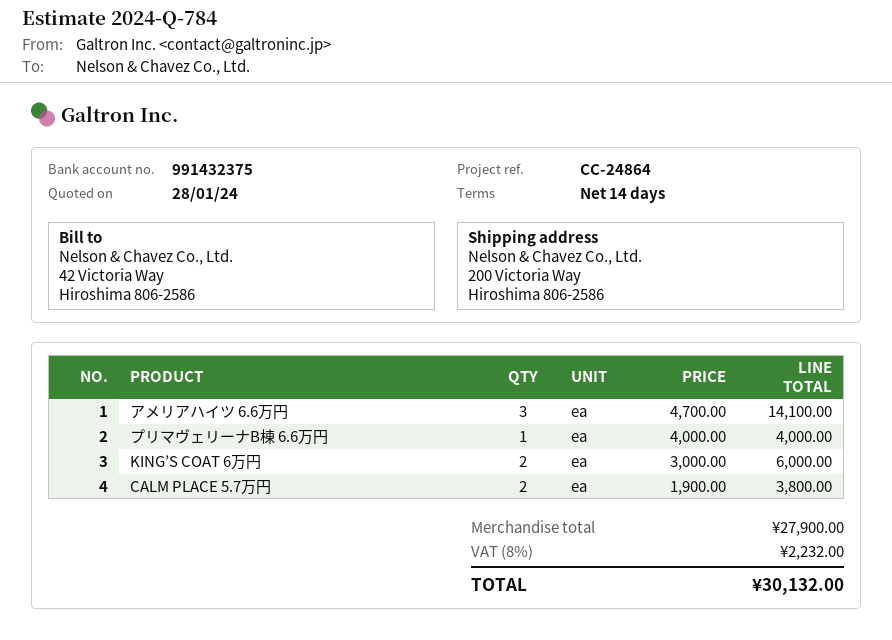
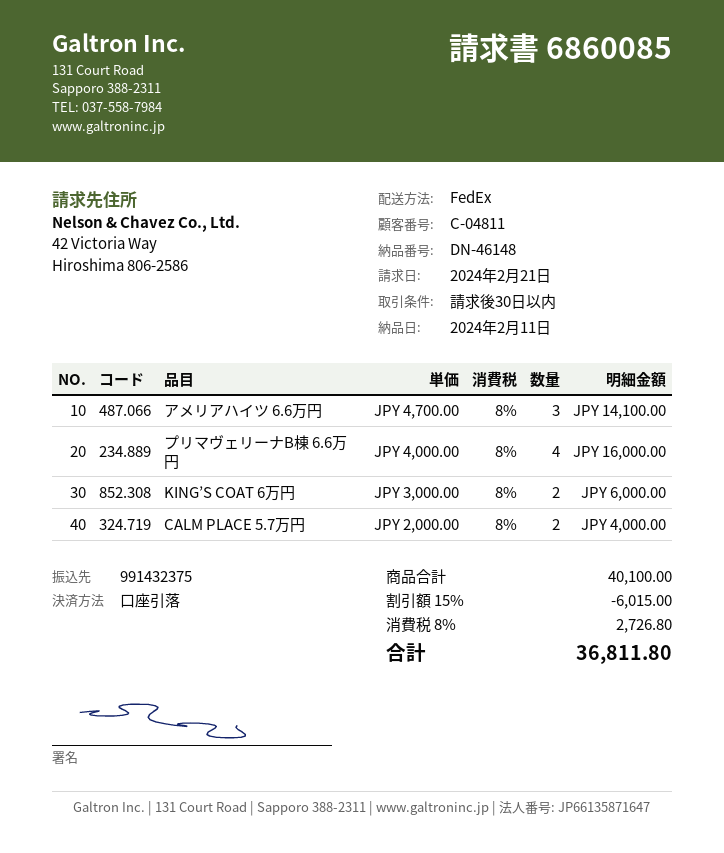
payment terms: 14 days -> 30 days
プリマヴェリーナB棟 6.6万円: 1 x 4000.00 = 4000.00 -> 4 x 4000.00 = 16000.00
CALM PLACE 5.7万円: 2 x 1900.00 = 3800.00 -> 2 x 2000.00 = 4000.00
subtotal: 27900.00 -> 40100.00
discount: none -> 15% = 6015.00
tax: 8% = 2232.00 -> 8% = 2726.80
total: 30132.00 -> 36811.80

